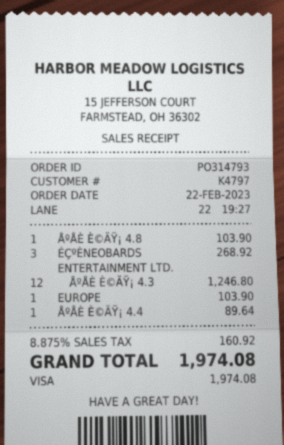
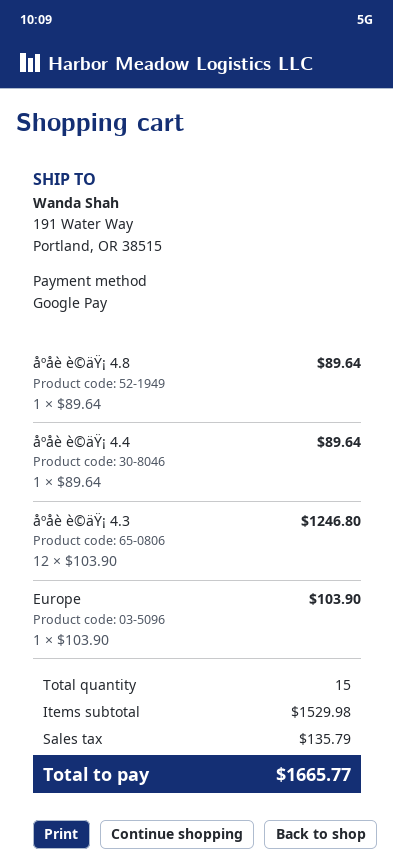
payment method: Visa -> Google Pay
ÅºÅÈ È©ÄŸ¡ 4.8: 1 for 103.90 -> 1 for 89.64
ÉÇºÈNEOBARDS ENTERTAINMENT LTD.: 3 for 268.92 -> none
tax: 160.92 -> 135.79
total: 1974.08 -> 1665.77

